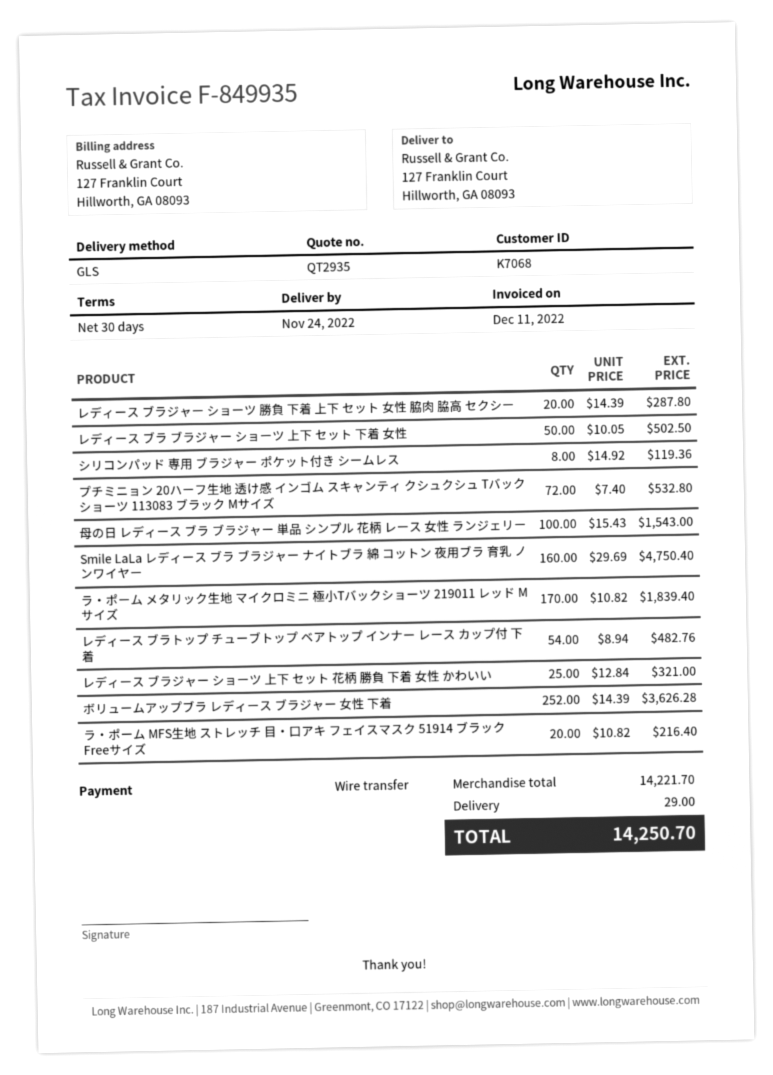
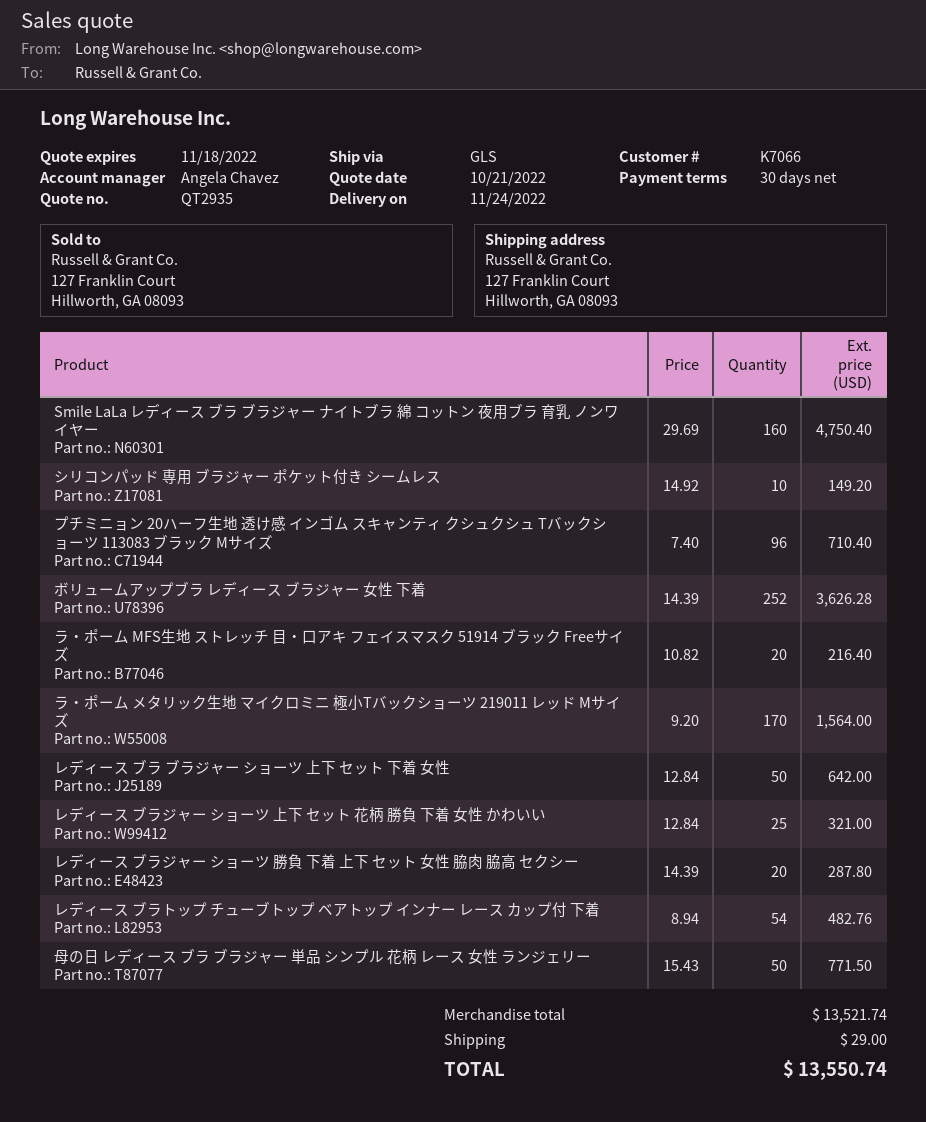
customer number: K7068 -> K7066
レディース ブラ ブラジャー ショーツ 上下 セット 下着 女性: 50 x 10.05 = 502.50 -> 50 x 12.84 = 642.00
シリコンパッド 専用 ブラジャー ポケット付き シームレス: 8 x 14.92 = 119.36 -> 10 x 14.92 = 149.20
プチミニョン 20ハーフ生地 透け感 インゴム スキャンティ クシュクシュ Tバックショーツ 113083 ブラック Mサイズ: 72 x 7.40 = 532.80 -> 96 x 7.40 = 710.40
母の日 レディース ブラ ブラジャー 単品 シンプル 花柄 レース 女性 ランジェリー: 100 x 15.43 = 1543.00 -> 50 x 15.43 = 771.50
ラ・ポーム メタリック生地 マイクロミニ 極小Tバックショーツ 219011 レッド Mサイズ: 170 x 10.82 = 1839.40 -> 170 x 9.20 = 1564.00
subtotal: 14221.70 -> 13521.74
total: 14250.70 -> 13550.74

